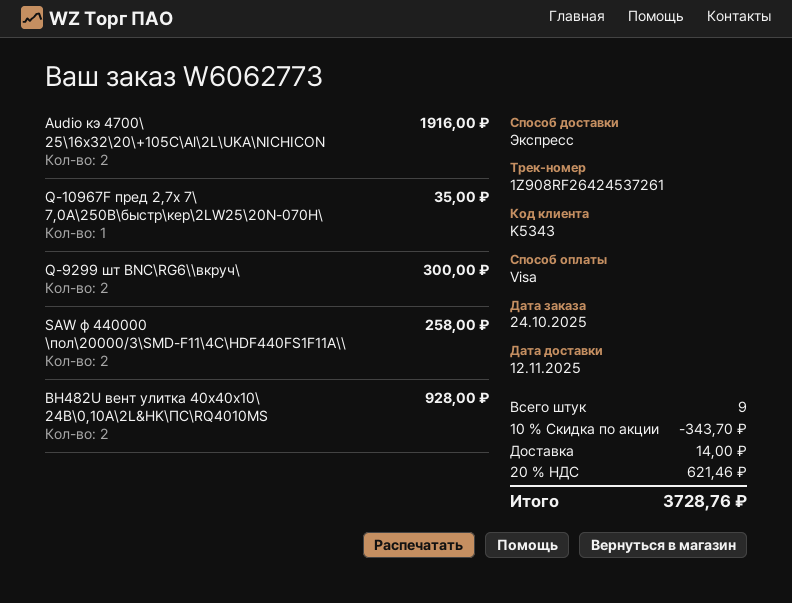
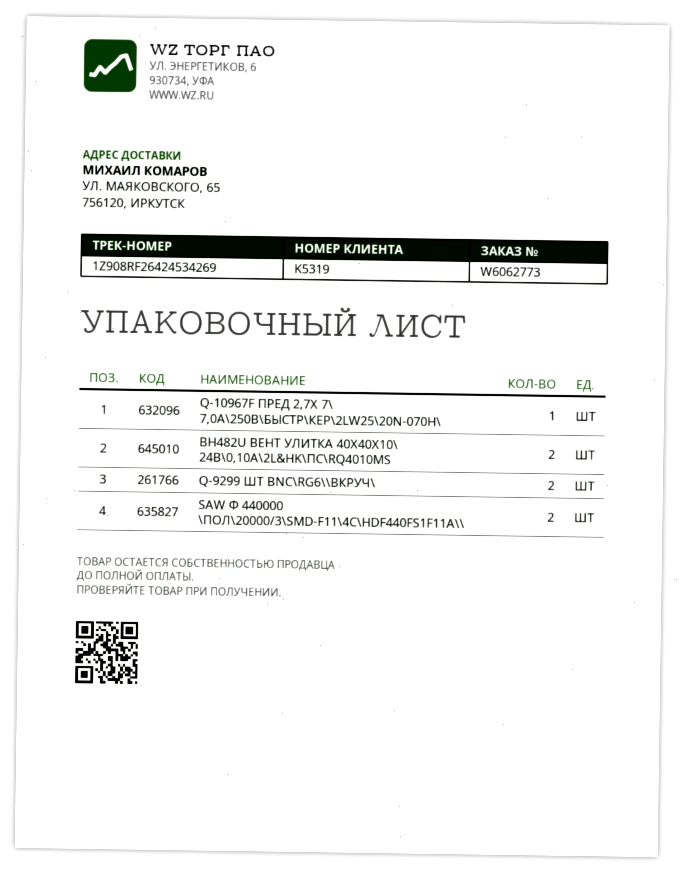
customer number: K5343 -> K5319
tracking number: 1Z908RF26424537261 -> 1Z908RF26424534269
Audio кэ 4700\ 25\16x32\20\+105C\Al\2L\UKA\NICHICON: 2 -> none

